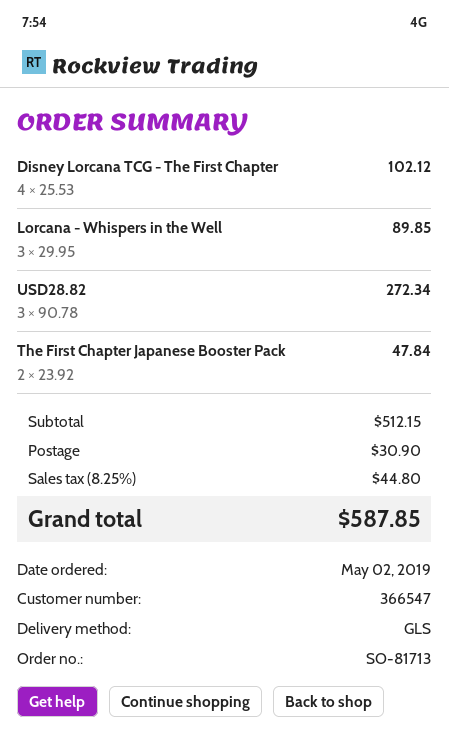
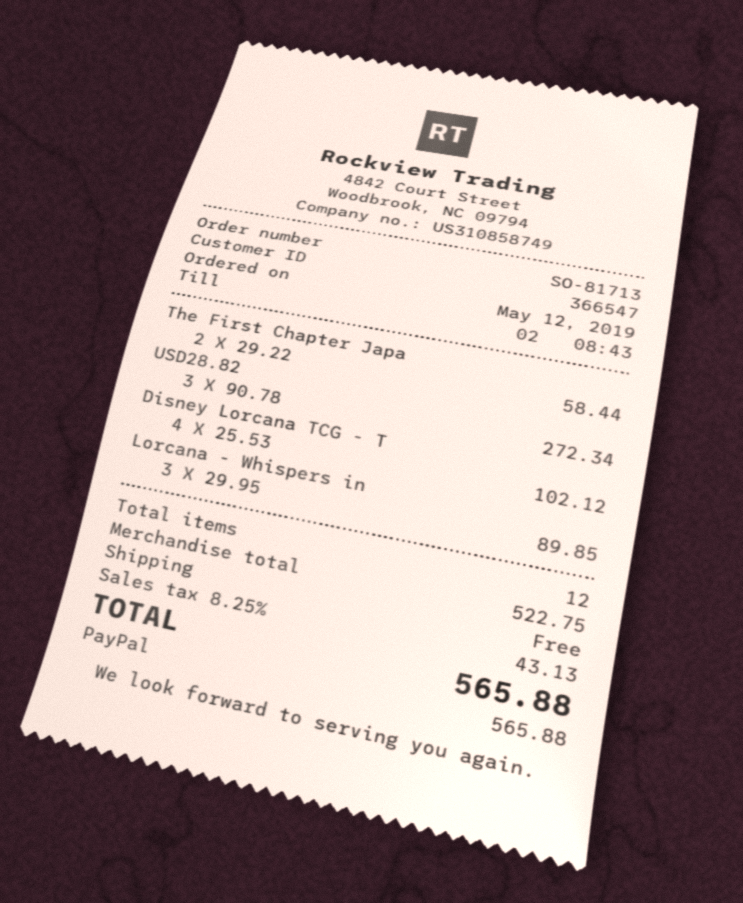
order date: 2019-05-02 -> 2019-05-12
The First Chapter Japanese Booster Pack: 2 x 23.92 = 47.84 -> 2 x 29.22 = 58.44
subtotal: 512.15 -> 522.75
shipping: 30.90 -> 0.00
tax: 8.25% = 44.80 -> 8.25% = 43.13
total: 587.85 -> 565.88

